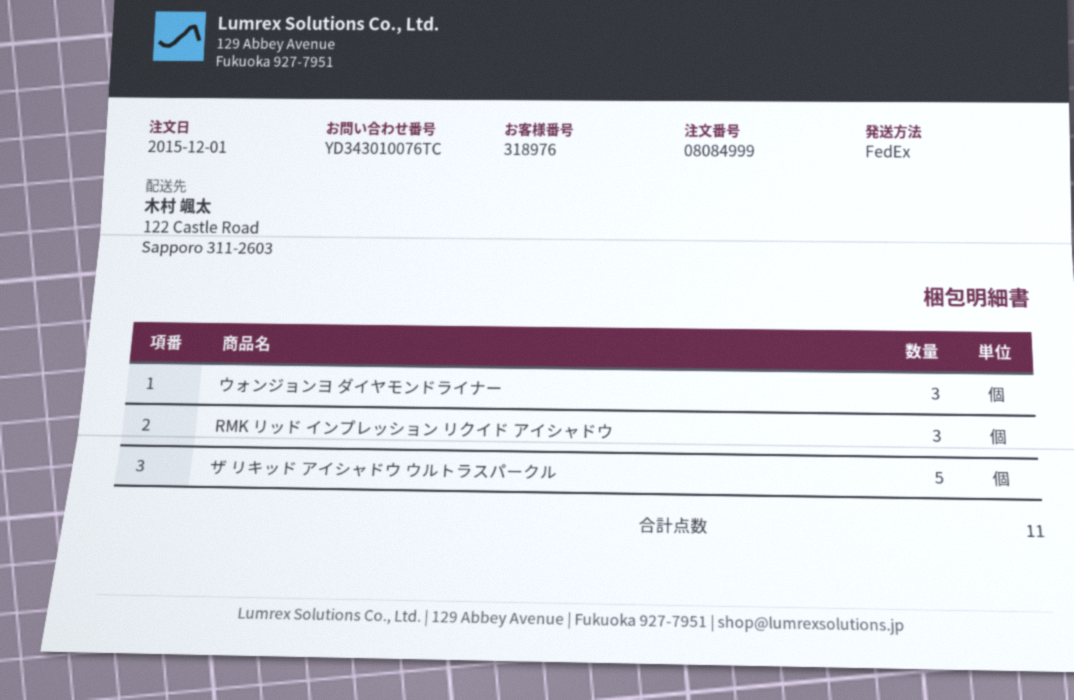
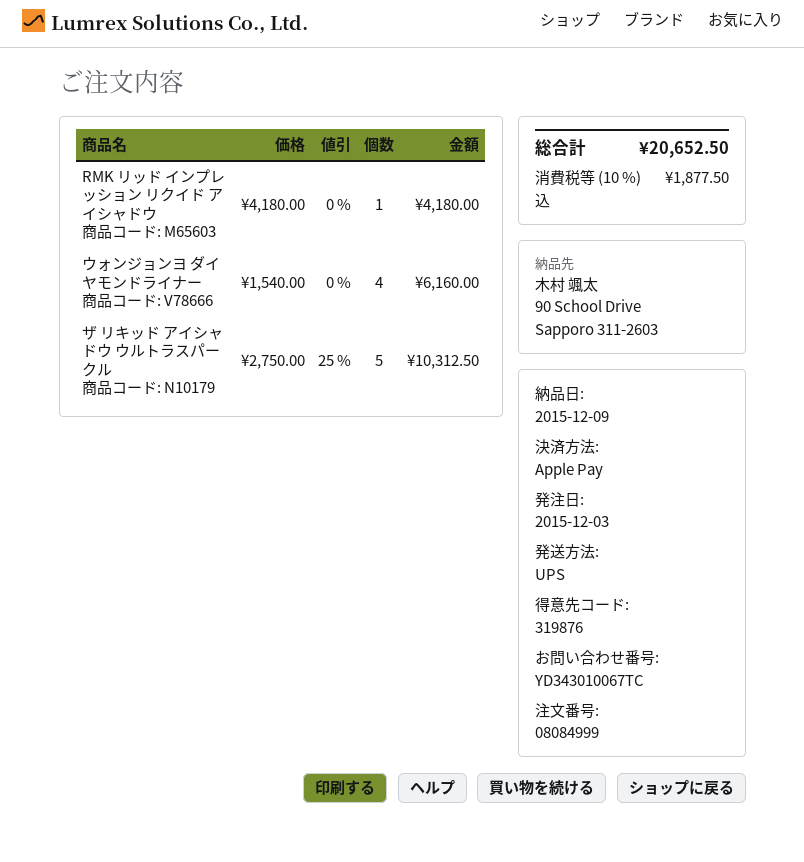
order date: 2015-12-01 -> 2015-12-03
customer number: 318976 -> 319876
shipping method: FedEx -> UPS
tracking number: YD343010076TC -> YD343010067TC
ship to: 122 Castle Road, Sapporo 311-2603 -> 90 School Drive, Sapporo 311-2603
ウォンジョンヨ ダイヤモンドライナー: 3 -> 4
RMK リッド インプレッション リクイド アイシャドウ: 3 -> 1

